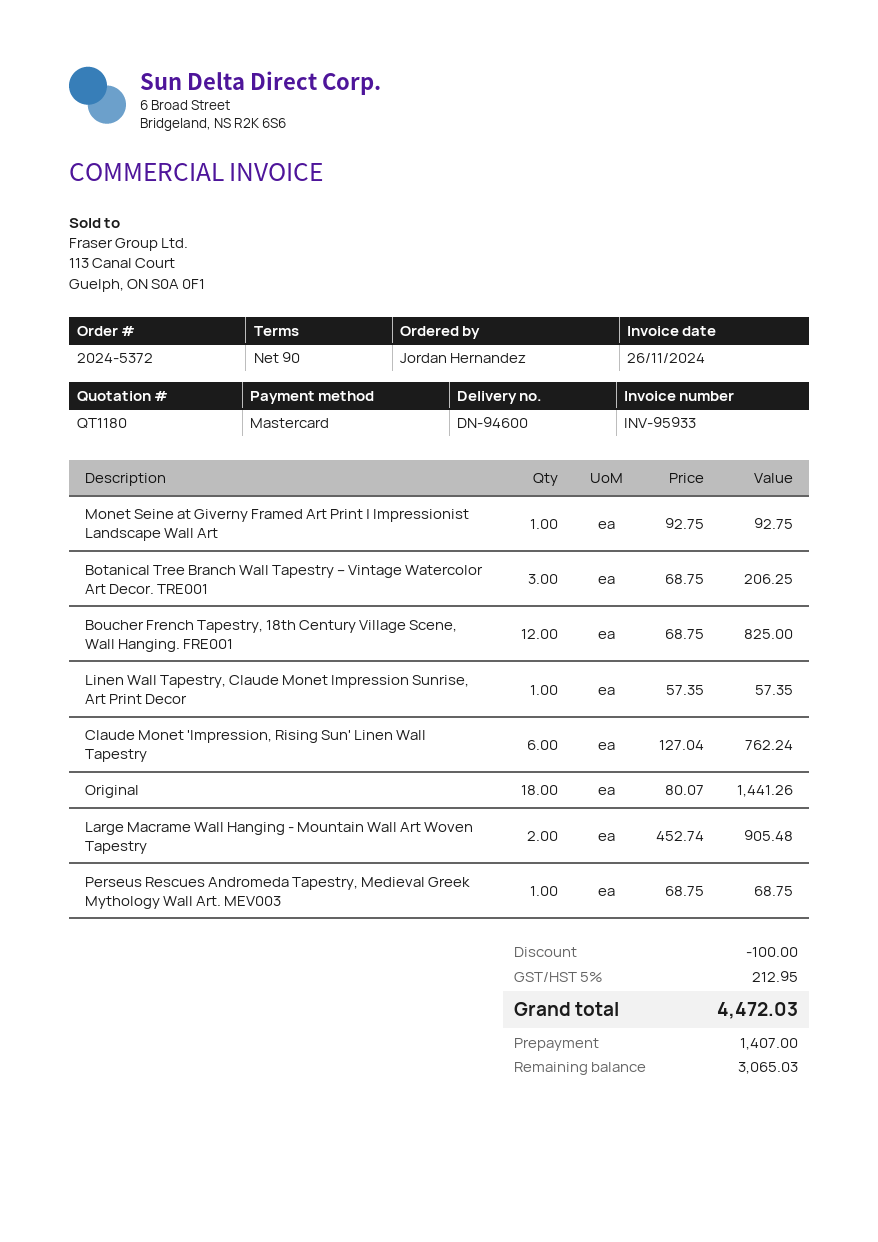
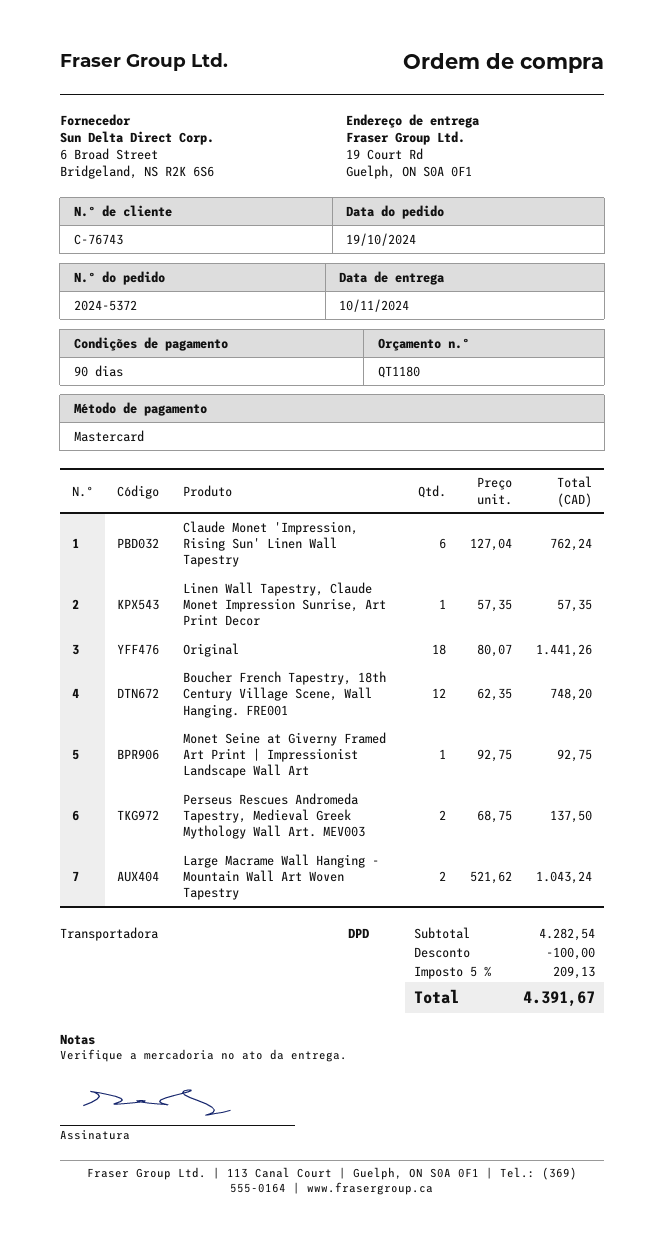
Botanical Tree Branch Wall Tapestry – Vintage Watercolor Art Decor. TRE001: 3 x 68.75 = 206.25 -> none
Boucher French Tapestry, 18th Century Village Scene, Wall Hanging. FRE001: 12 x 68.75 = 825.00 -> 12 x 62.35 = 748.20
Large Macrame Wall Hanging - Mountain Wall Art Woven Tapestry: 2 x 452.74 = 905.48 -> 2 x 521.62 = 1043.24
Perseus Rescues Andromeda Tapestry, Medieval Greek Mythology Wall Art. MEV003: 1 x 68.75 = 68.75 -> 2 x 68.75 = 137.50
tax: 5% = 212.95 -> 5% = 209.13
total: 4472.03 -> 4391.67

